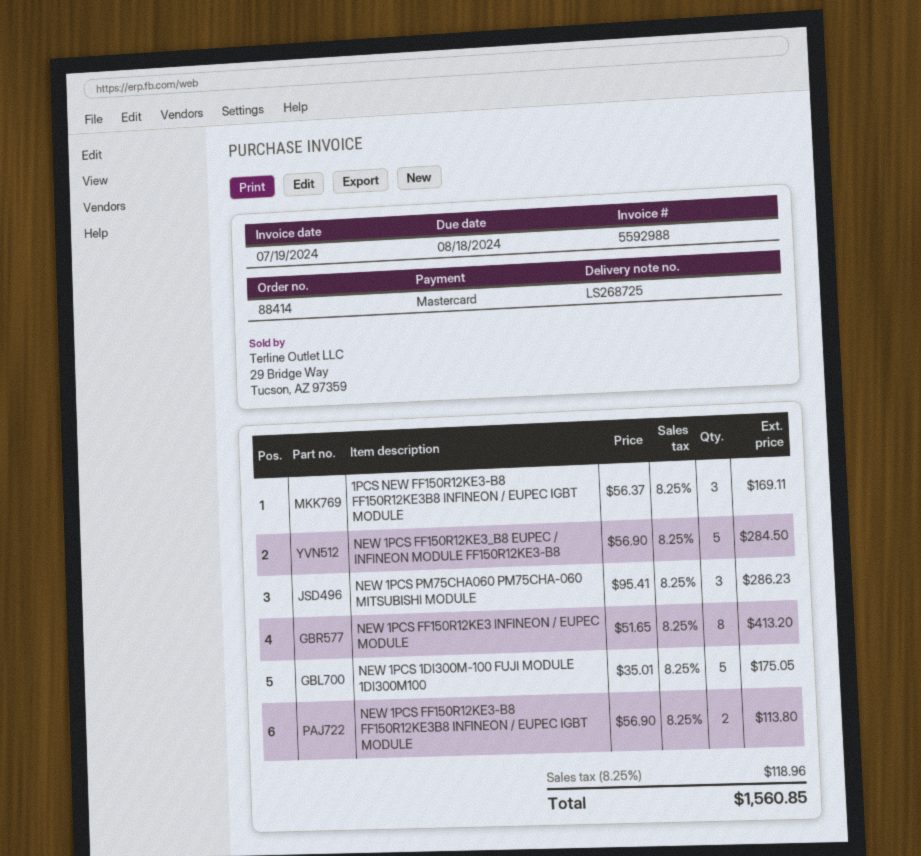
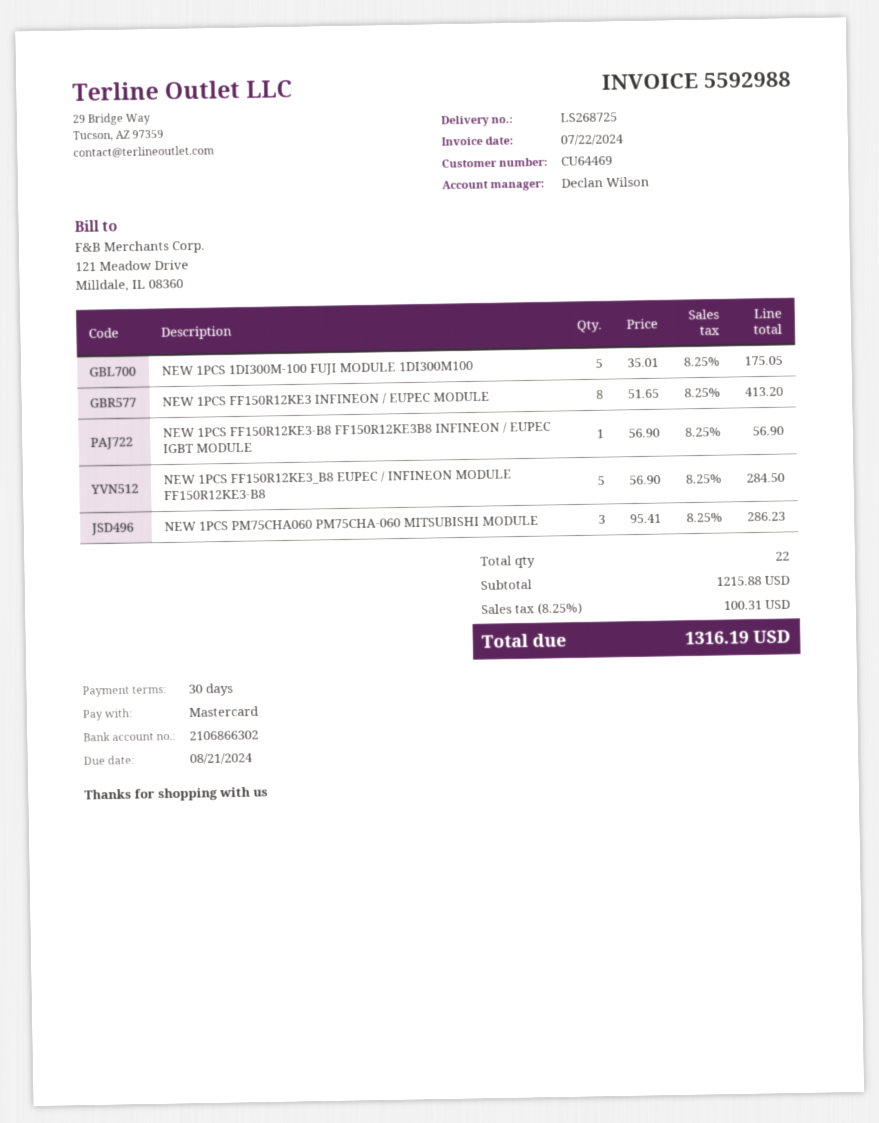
invoice date: 2024-07-19 -> 2024-07-22
due date: 2024-08-18 -> 2024-08-21
1PCS NEW FF150R12KE3-B8 FF150R12KE3B8 INFINEON / EUPEC IGBT MODULE: 3 x 56.37 = 169.11 -> none
NEW 1PCS FF150R12KE3-B8 FF150R12KE3B8 INFINEON / EUPEC IGBT MODULE: 2 x 56.90 = 113.80 -> 1 x 56.90 = 56.90
tax: 8.25% = 118.96 -> 8.25% = 100.31
total: 1560.85 -> 1316.19

